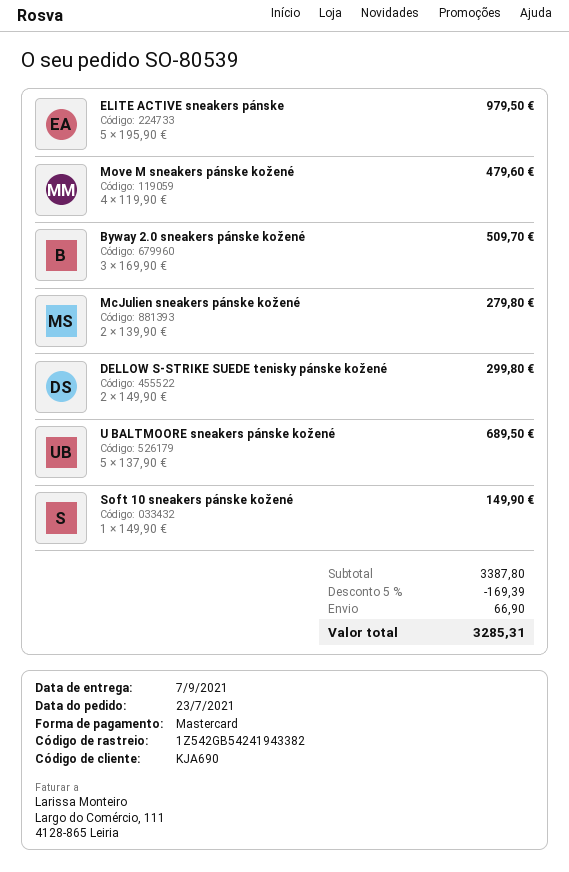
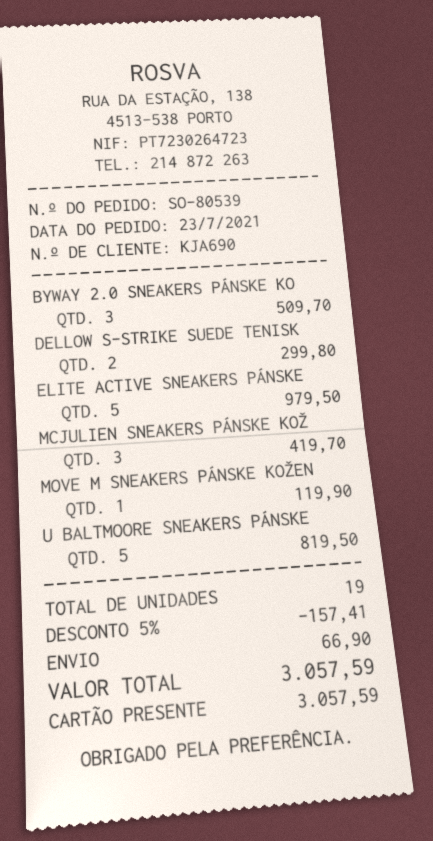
payment method: Mastercard -> gift card
Move M sneakers pánske kožené: 4 for 479.60 -> 1 for 119.90
McJulien sneakers pánske kožené: 2 for 279.80 -> 3 for 419.70
U BALTMOORE sneakers pánske kožené: 5 for 689.50 -> 5 for 819.50
Soft 10 sneakers pánske kožené: 1 for 149.90 -> none
discount: 5% = 169.39 -> 5% = 157.41
total: 3285.31 -> 3057.59

